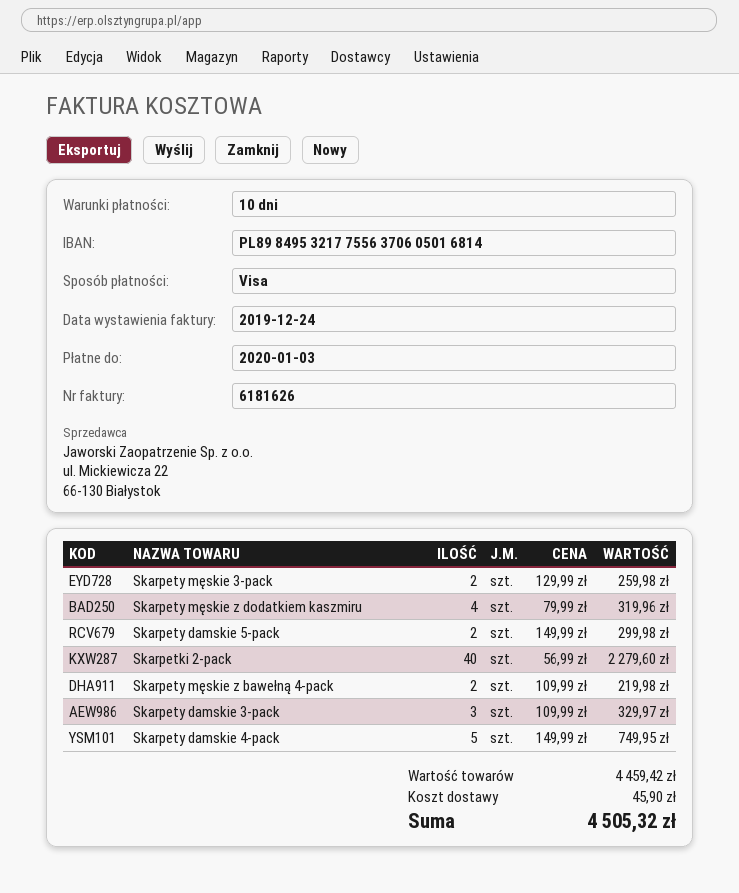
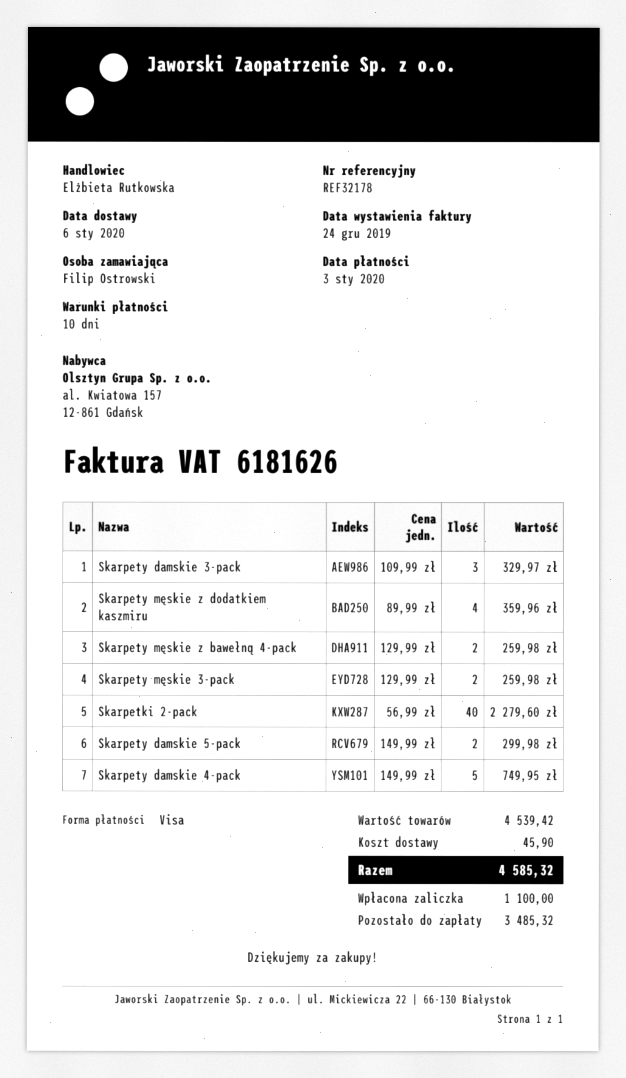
Skarpety męskie z dodatkiem kaszmiru: 4 x 79.99 = 319.96 -> 4 x 89.99 = 359.96
Skarpety męskie z bawełną 4-pack: 2 x 109.99 = 219.98 -> 2 x 129.99 = 259.98
subtotal: 4459.42 -> 4539.42
total: 4505.32 -> 4585.32

